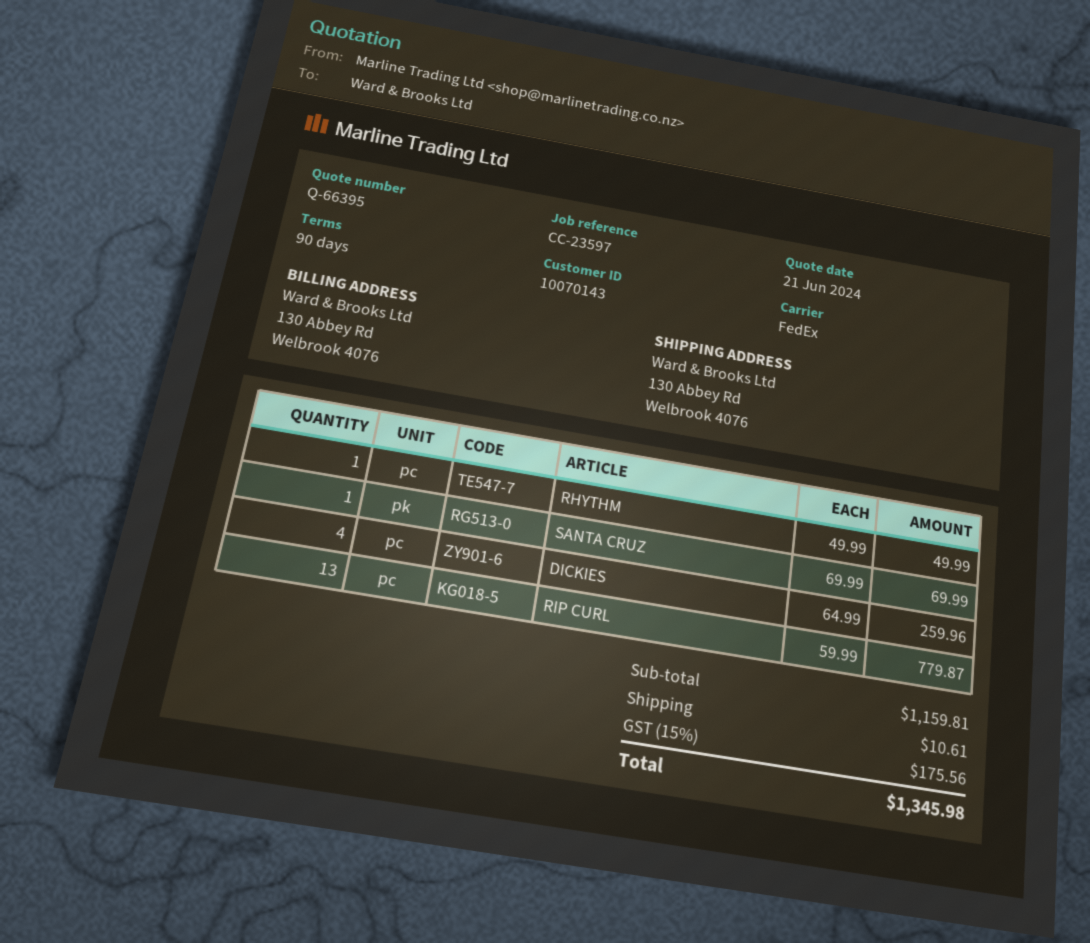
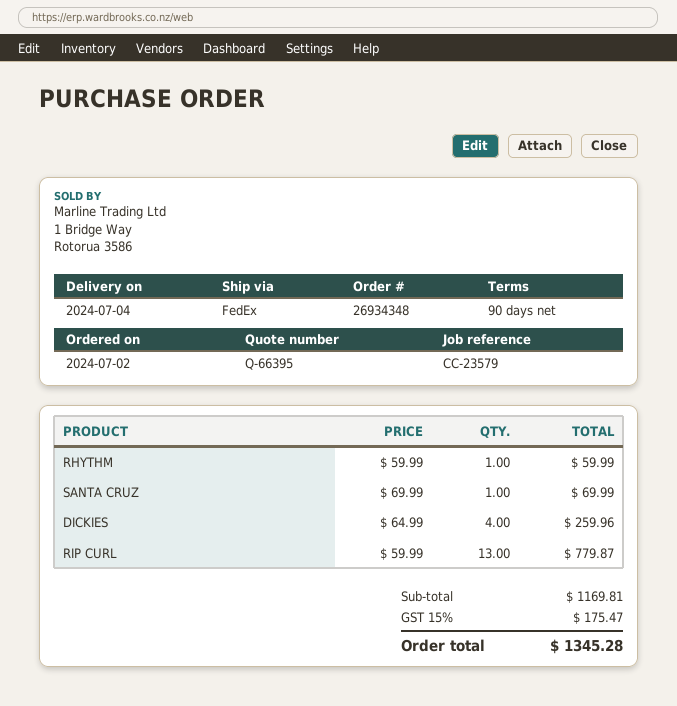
reference: CC-23597 -> CC-23579
RHYTHM: 1 x 49.99 = 49.99 -> 1 x 59.99 = 59.99
subtotal: 1159.81 -> 1169.81
shipping: 10.61 -> none
tax: 15% = 175.56 -> 15% = 175.47
total: 1345.98 -> 1345.28

